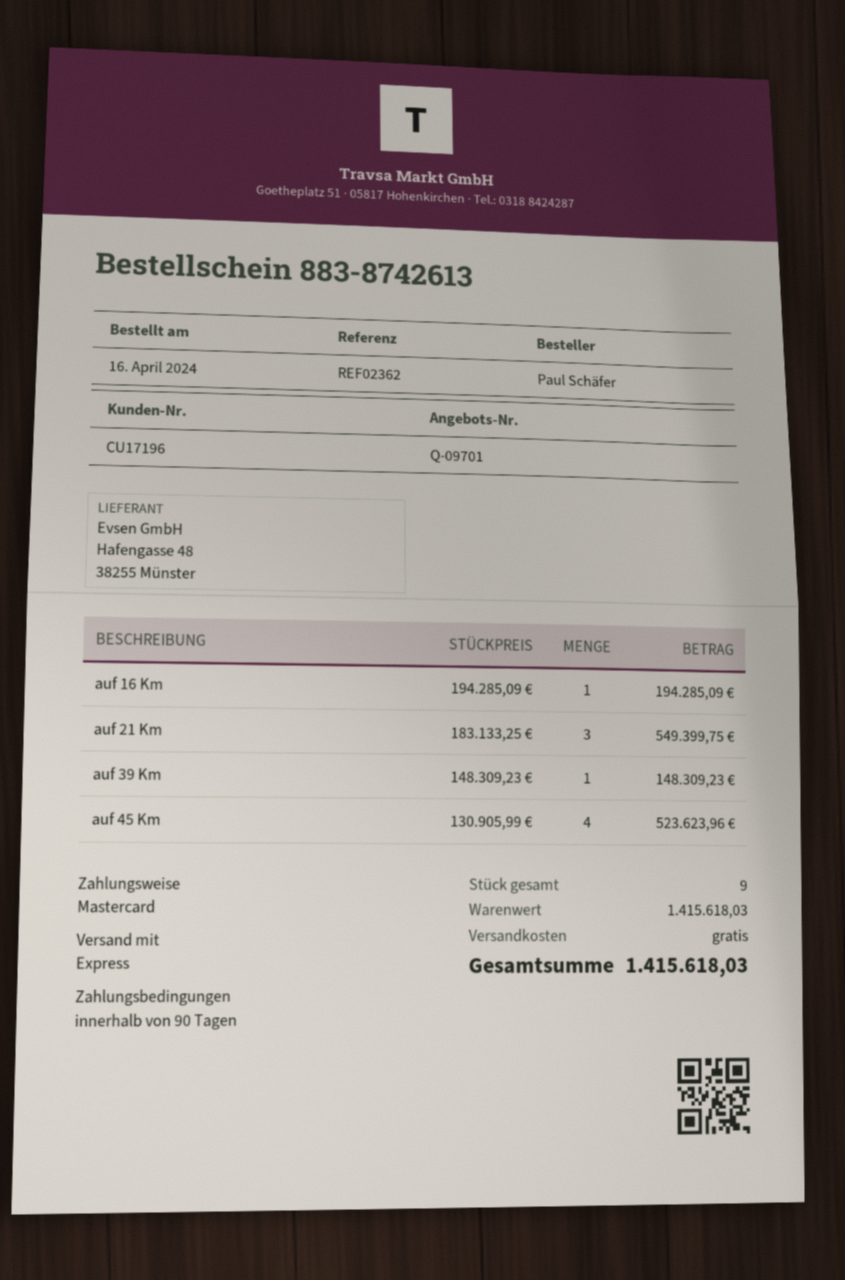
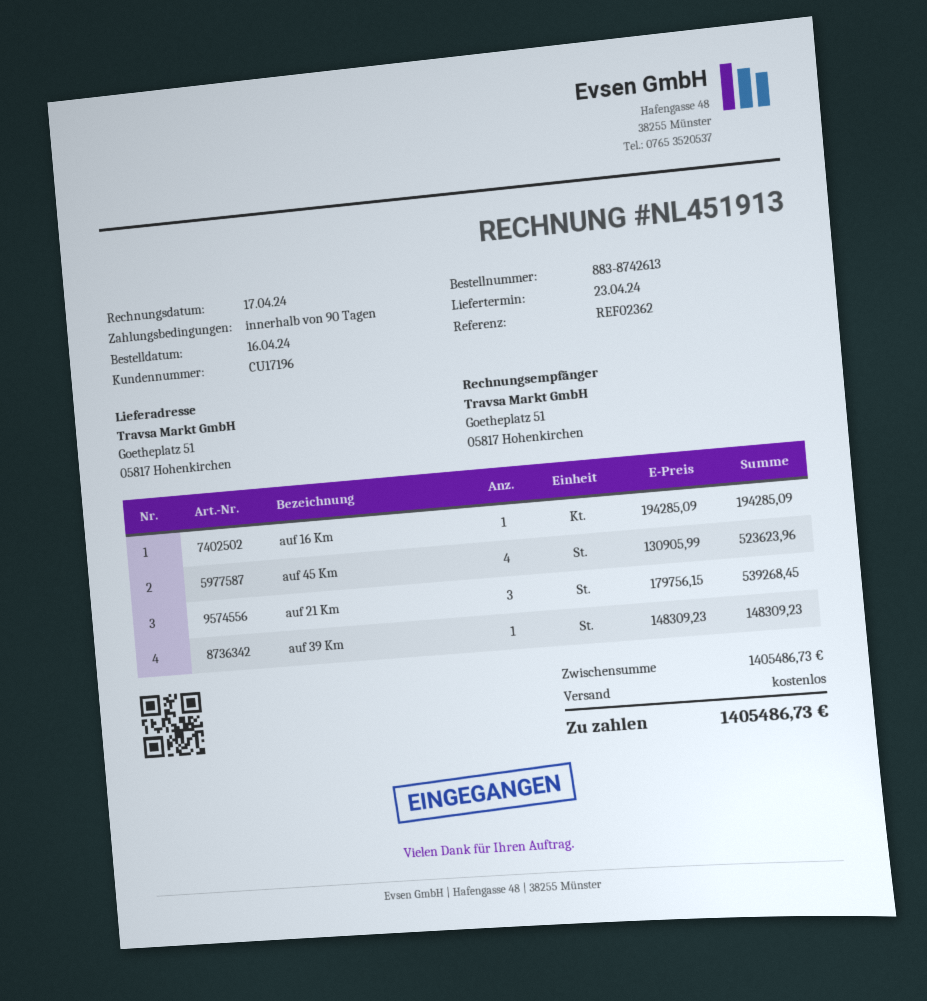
auf 21 Km: 3 x 183133.25 = 549399.75 -> 3 x 179756.15 = 539268.45
subtotal: 1415618.03 -> 1405486.73
total: 1415618.03 -> 1405486.73

